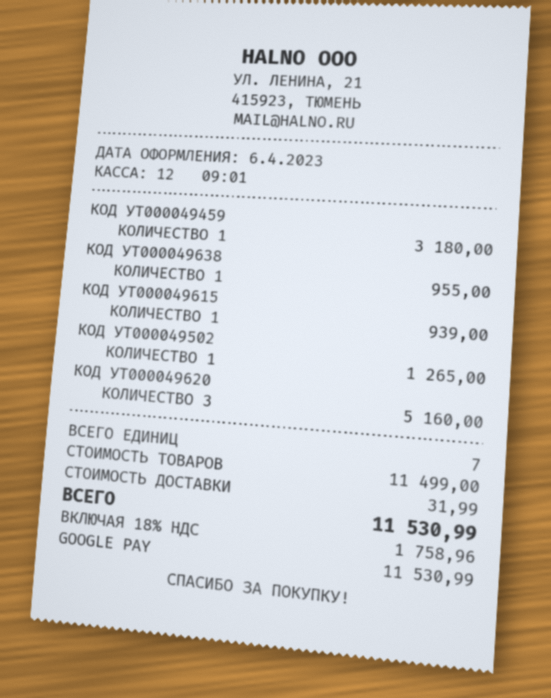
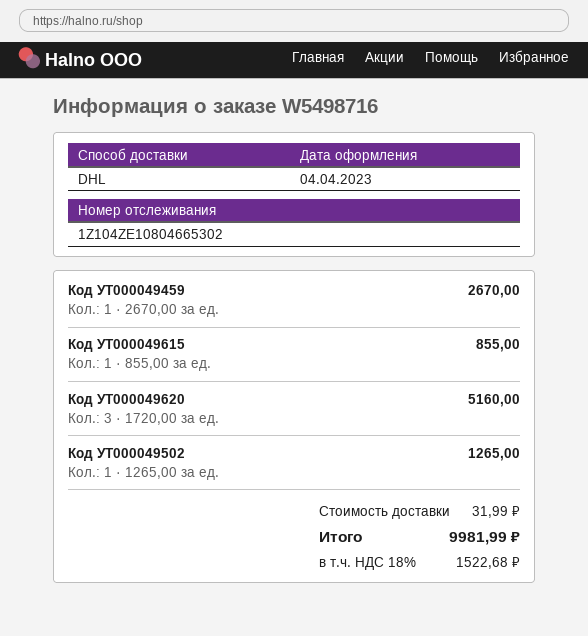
order date: 2023-04-06 -> 2023-04-04
КОД УТ000049459: 1 for 3180.00 -> 1 for 2670.00
КОД УТ000049638: 1 for 955.00 -> none
КОД УТ000049615: 1 for 939.00 -> 1 for 855.00
tax: 18% = 1758.96 -> 18% = 1522.68
total: 11530.99 -> 9981.99

